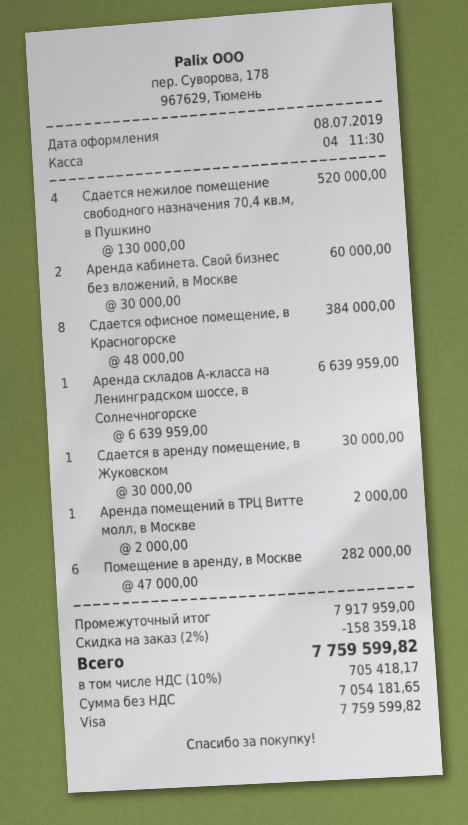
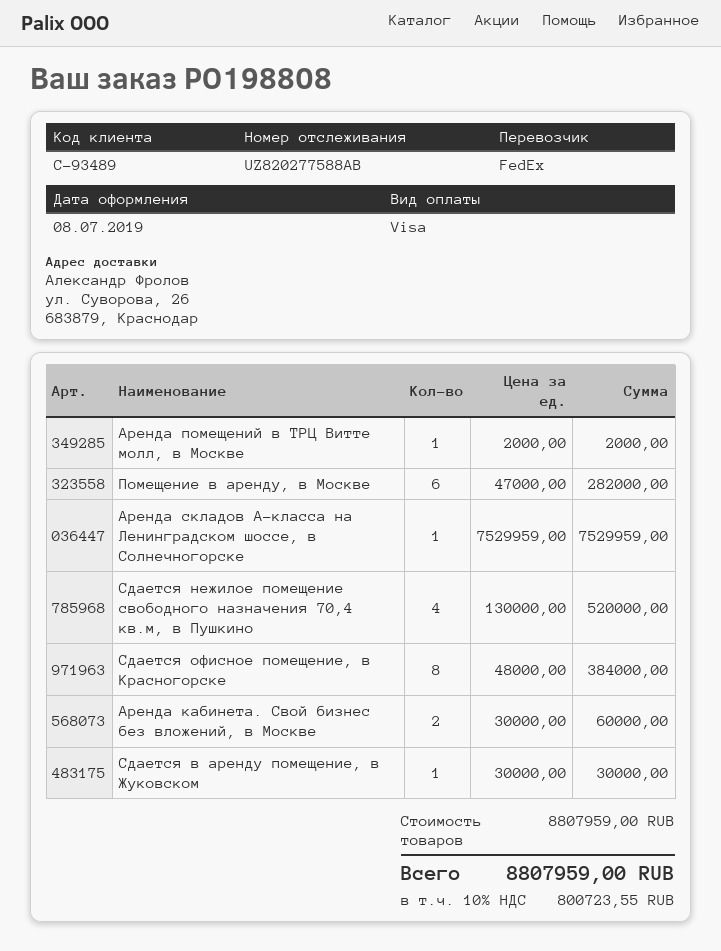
Аренда складов А-класса на Ленинградском шоссе, в Солнечногорске: 1 x 6639959.00 = 6639959.00 -> 1 x 7529959.00 = 7529959.00
subtotal: 7917959.00 -> 8807959.00
discount: 2% = 158359.18 -> none
tax: 10% = 705418.17 -> 10% = 800723.55
total: 7759599.82 -> 8807959.00

